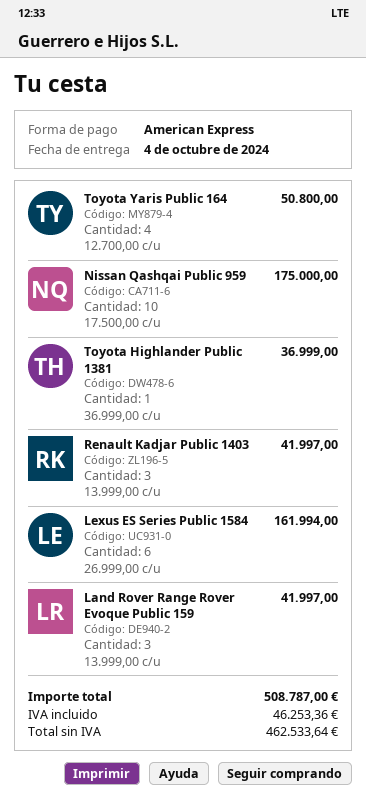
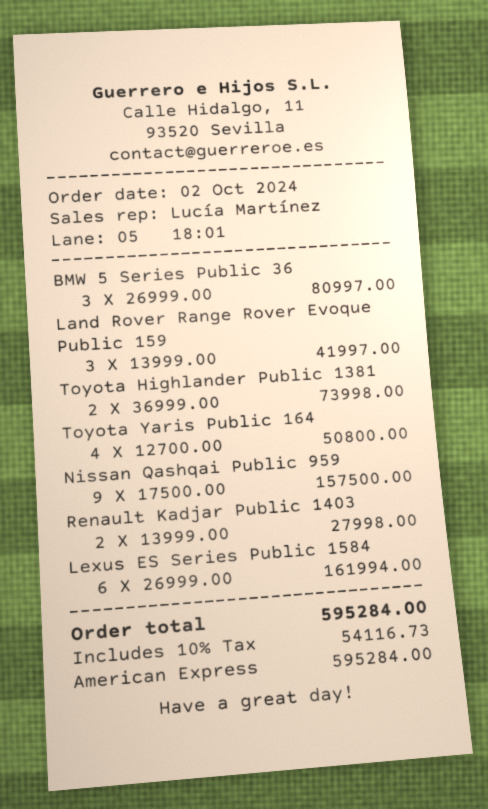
Nissan Qashqai Public 959: 10 x 17500.00 = 175000.00 -> 9 x 17500.00 = 157500.00
Toyota Highlander Public 1381: 1 x 36999.00 = 36999.00 -> 2 x 36999.00 = 73998.00
Renault Kadjar Public 1403: 3 x 13999.00 = 41997.00 -> 2 x 13999.00 = 27998.00
BMW 5 Series Public 36: none -> 3 x 26999.00 = 80997.00
tax: 46253.36 -> 54116.73
total: 508787.00 -> 595284.00

